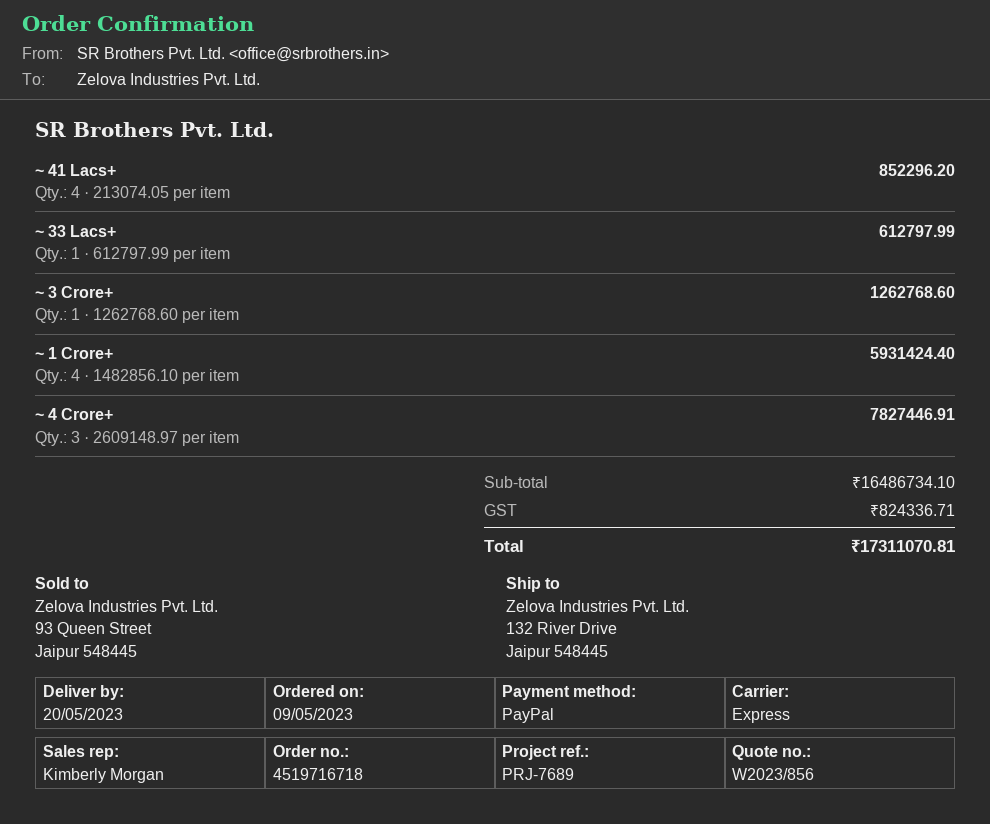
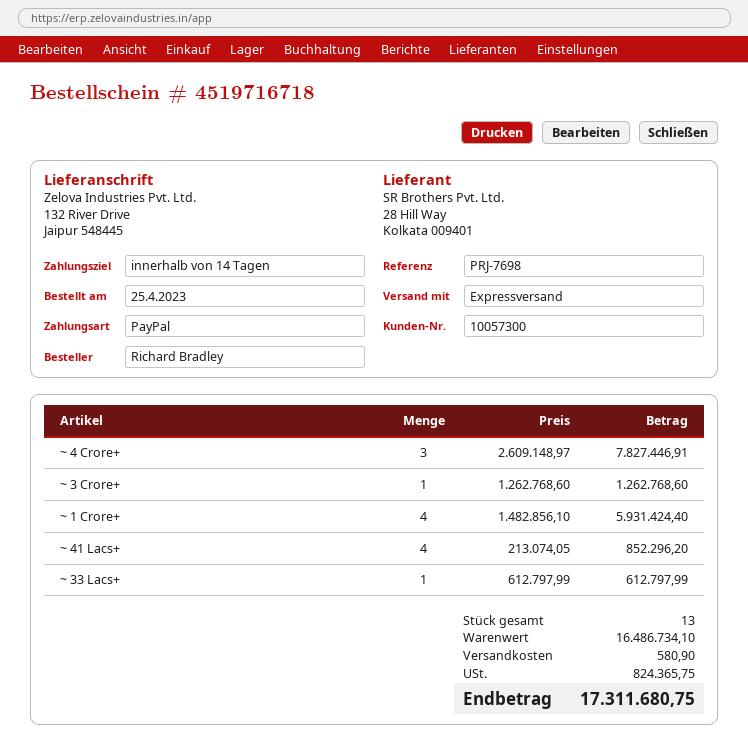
order date: 2023-05-09 -> 2023-04-25
reference: PRJ-7689 -> PRJ-7698
shipping: none -> 580.90
tax: 824336.71 -> 824365.75
total: 17311070.81 -> 17311680.75

